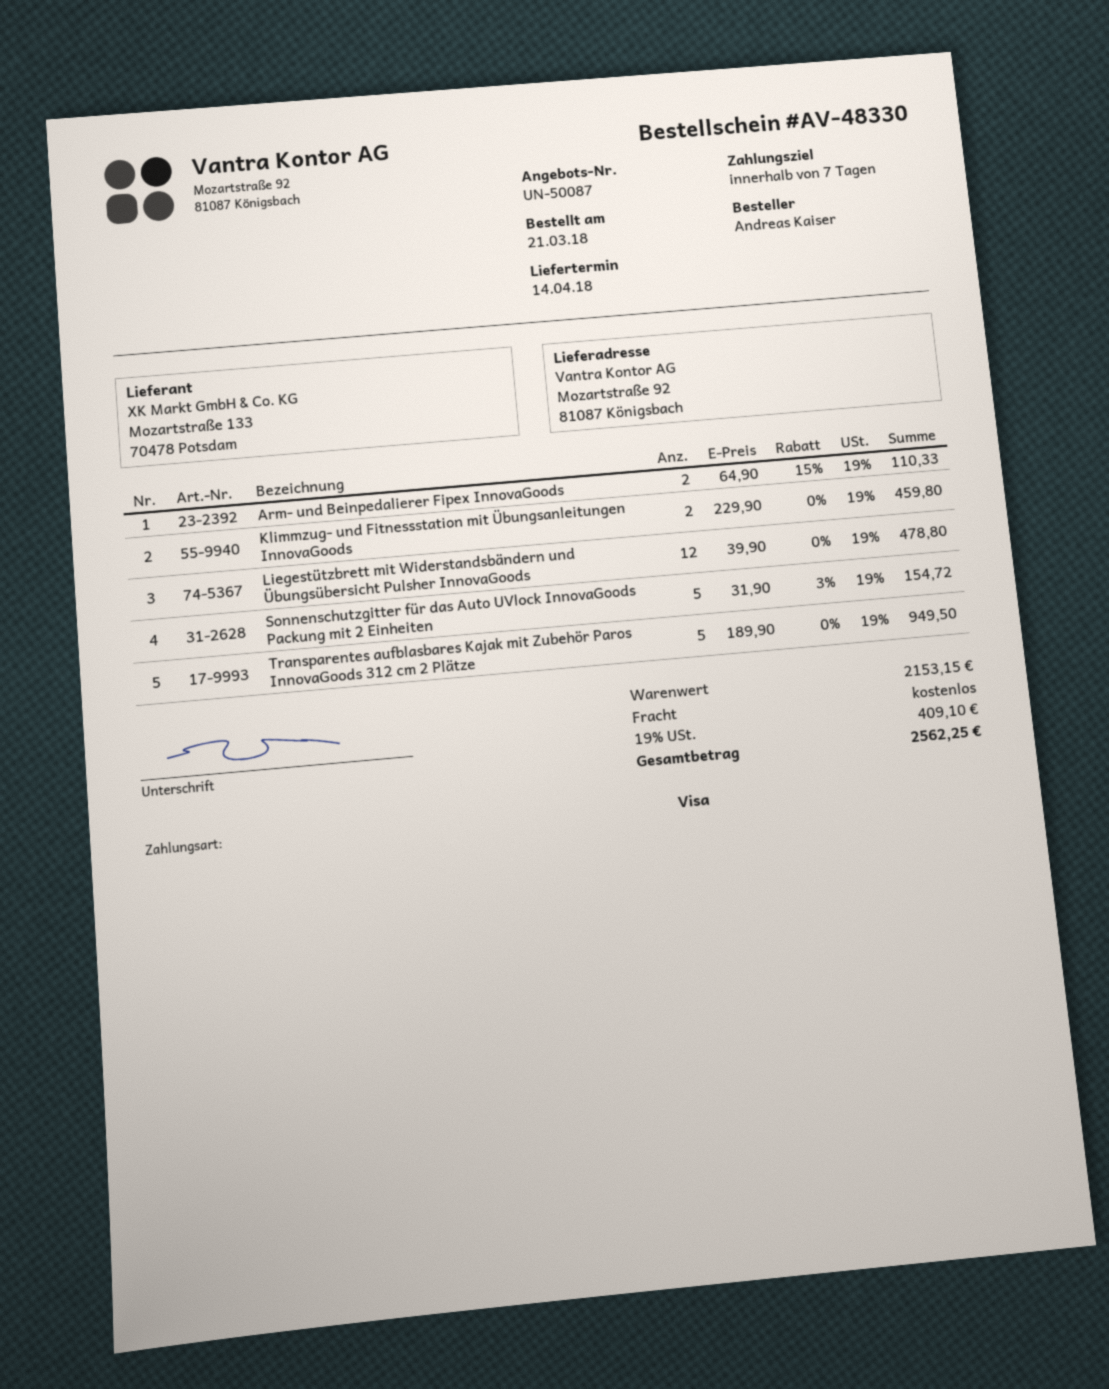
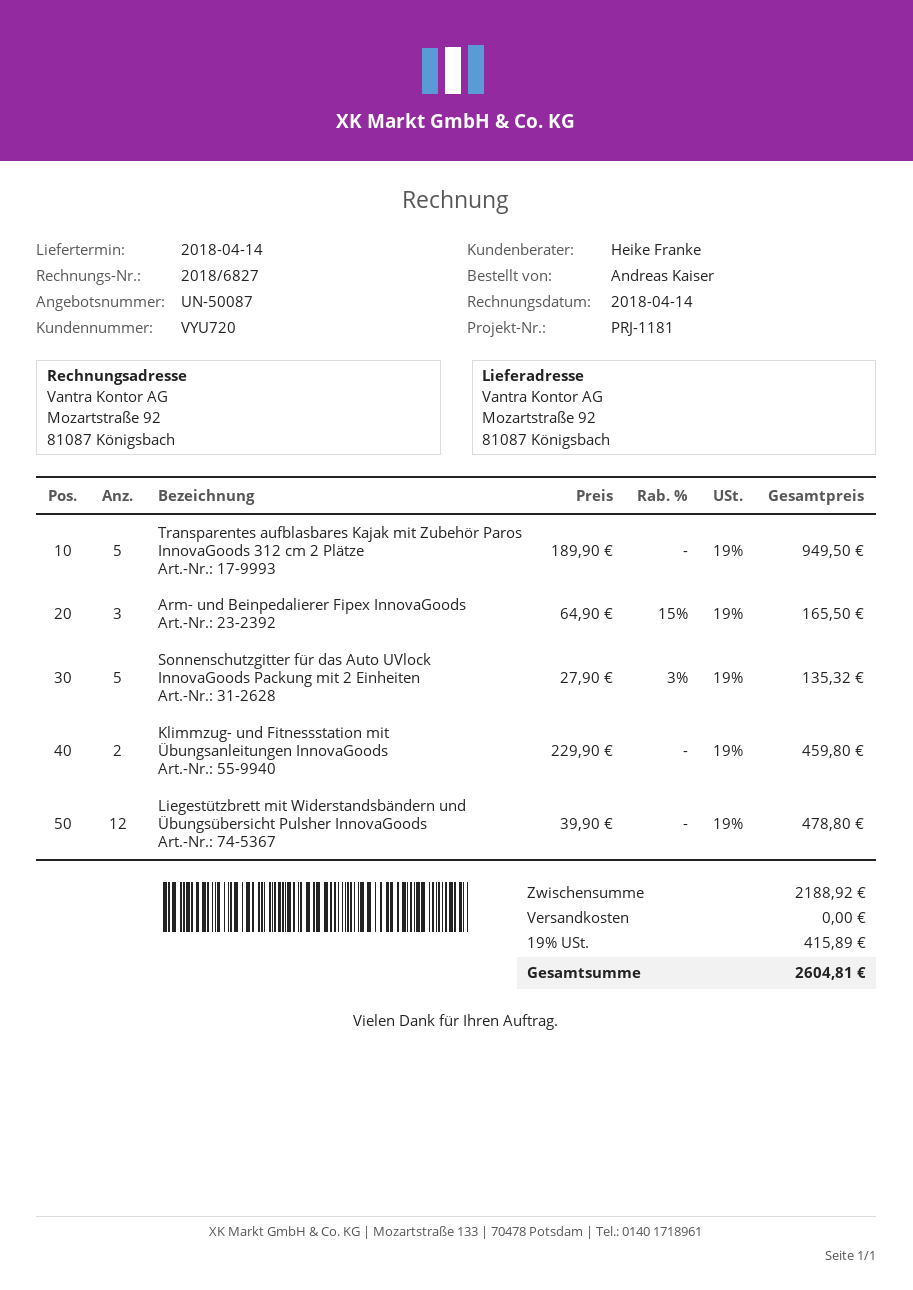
Arm- und Beinpedalierer Fipex InnovaGoods: 2 x 64.90 - 15% = 110.33 -> 3 x 64.90 - 15% = 165.50
Sonnenschutzgitter für das Auto UVlock InnovaGoods Packung mit 2 Einheiten: 5 x 31.90 - 3% = 154.72 -> 5 x 27.90 - 3% = 135.32
subtotal: 2153.15 -> 2188.92
tax: 19% = 409.10 -> 19% = 415.89
total: 2562.25 -> 2604.81

